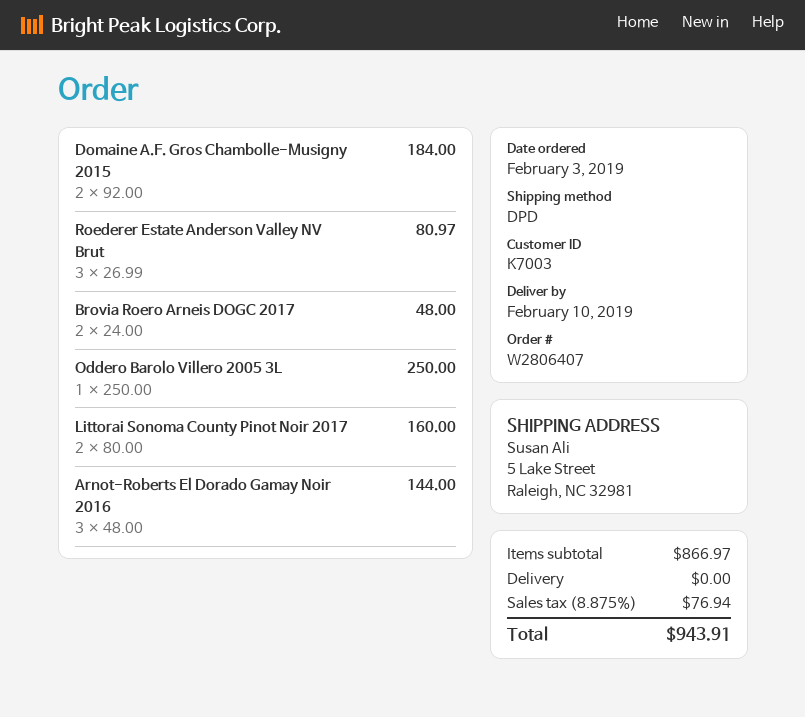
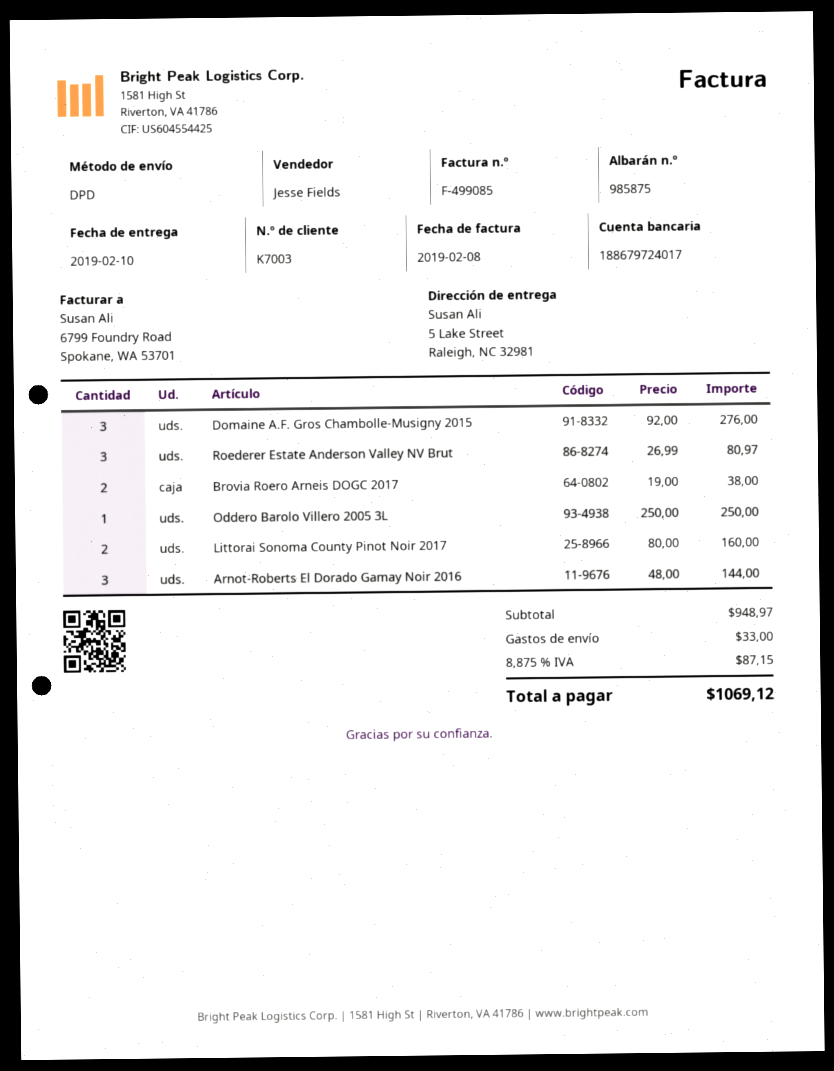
Domaine A.F. Gros Chambolle-Musigny 2015: 2 x 92.00 = 184.00 -> 3 x 92.00 = 276.00
Brovia Roero Arneis DOGC 2017: 2 x 24.00 = 48.00 -> 2 x 19.00 = 38.00
subtotal: 866.97 -> 948.97
shipping: 0.00 -> 33.00
tax: 8.875% = 76.94 -> 8.875% = 87.15
total: 943.91 -> 1069.12

